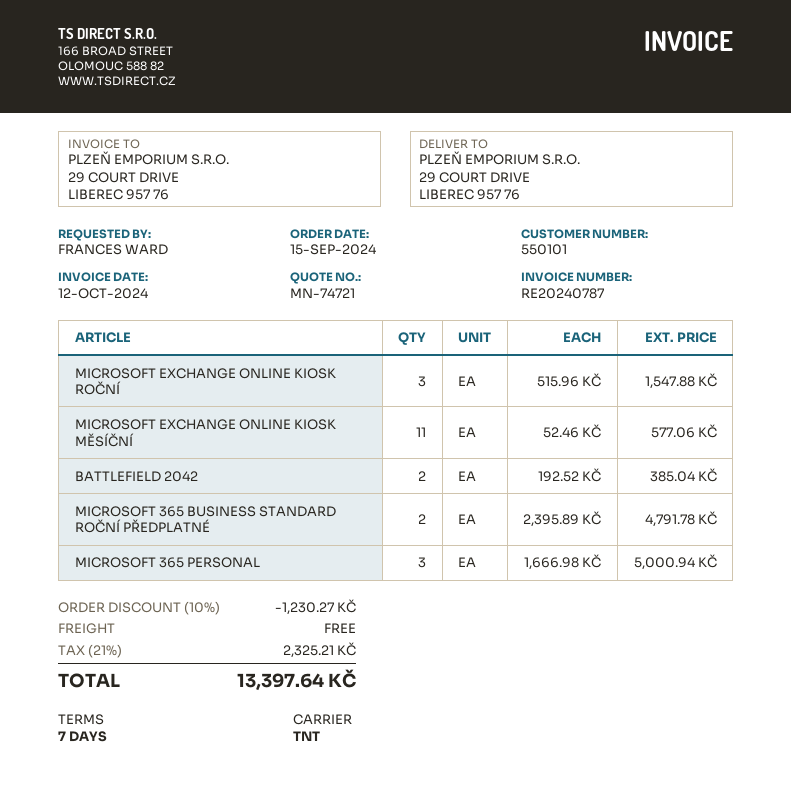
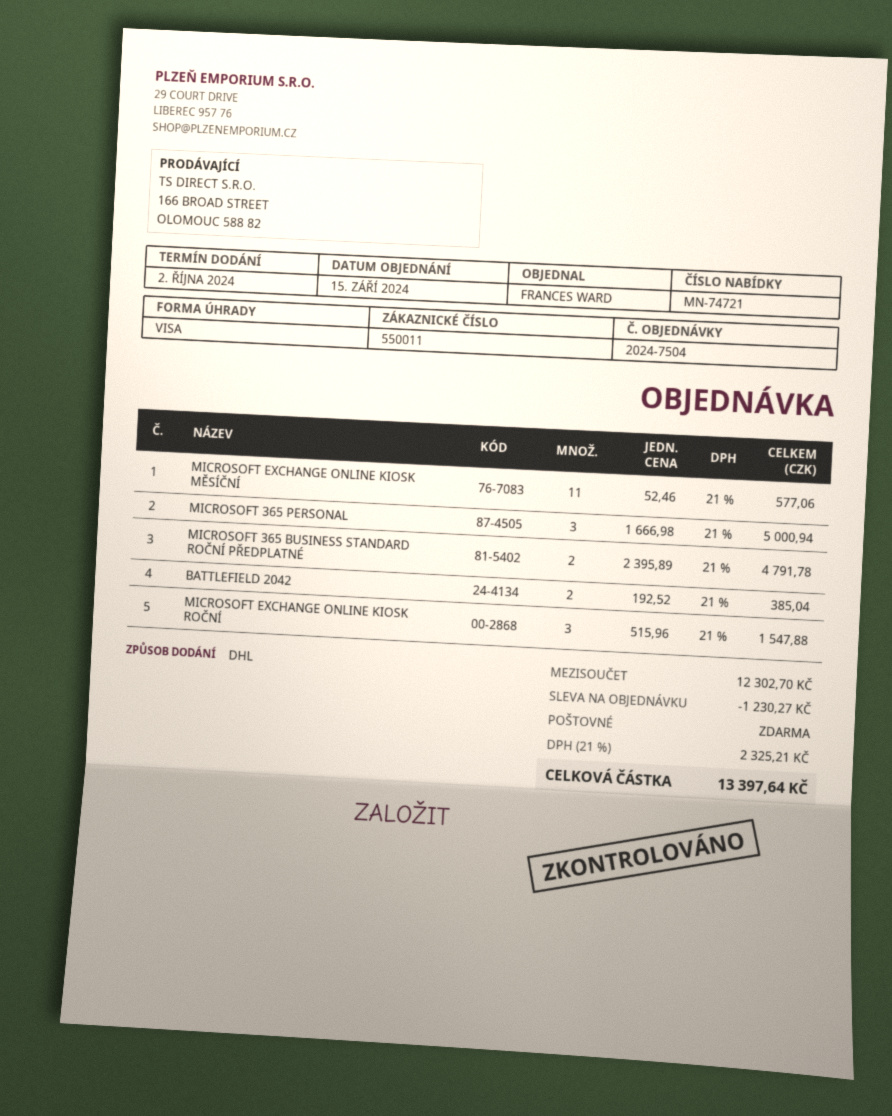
customer number: 550101 -> 550011
shipping method: TNT -> DHL

